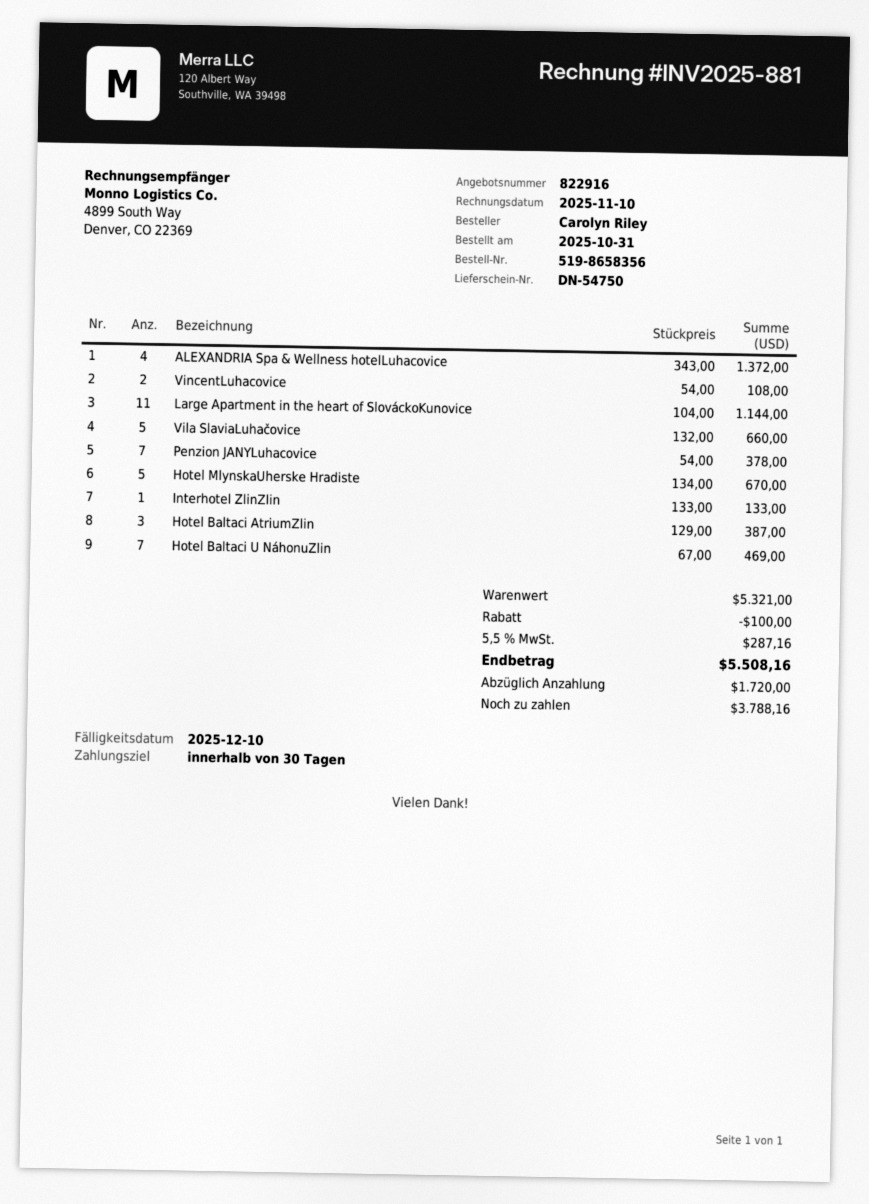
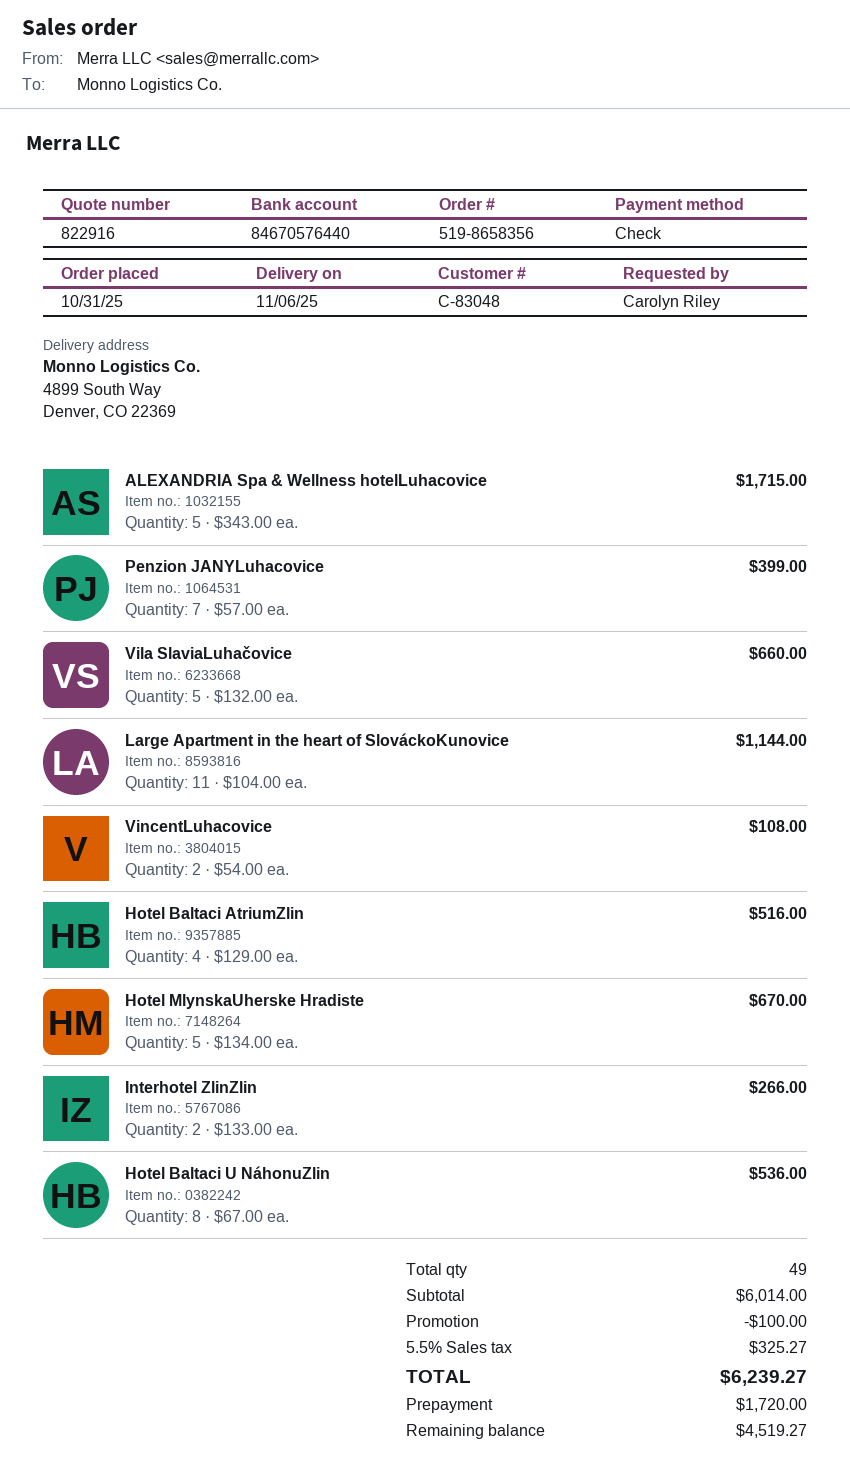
ALEXANDRIA Spa & Wellness hotelLuhacovice: 4 x 343.00 = 1372.00 -> 5 x 343.00 = 1715.00
Penzion JANYLuhacovice: 7 x 54.00 = 378.00 -> 7 x 57.00 = 399.00
Interhotel ZlinZlin: 1 x 133.00 = 133.00 -> 2 x 133.00 = 266.00
Hotel Baltaci AtriumZlin: 3 x 129.00 = 387.00 -> 4 x 129.00 = 516.00
Hotel Baltaci U NáhonuZlin: 7 x 67.00 = 469.00 -> 8 x 67.00 = 536.00
subtotal: 5321.00 -> 6014.00
tax: 5.5% = 287.16 -> 5.5% = 325.27
total: 5508.16 -> 6239.27
balance: 3788.16 -> 4519.27

